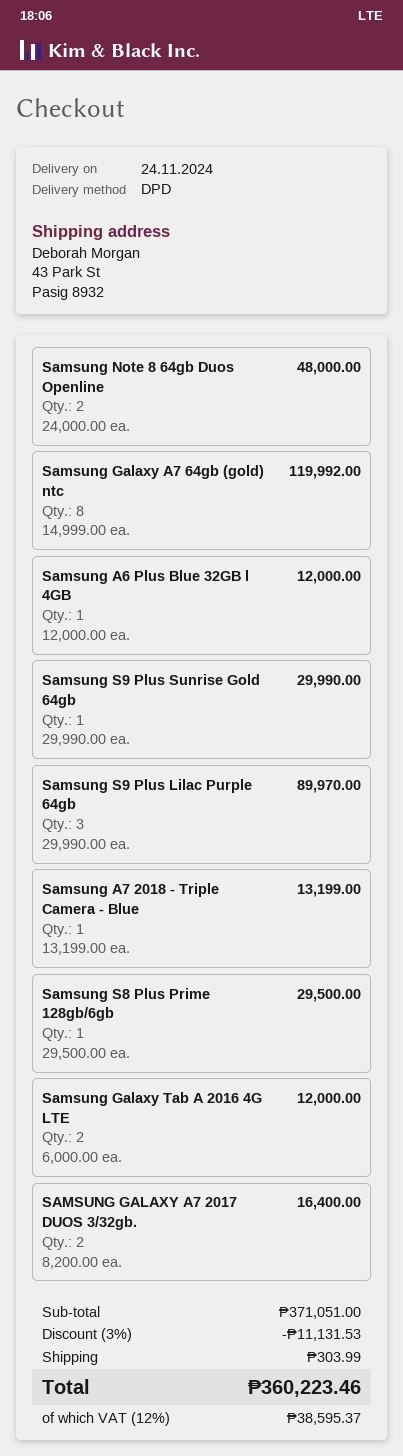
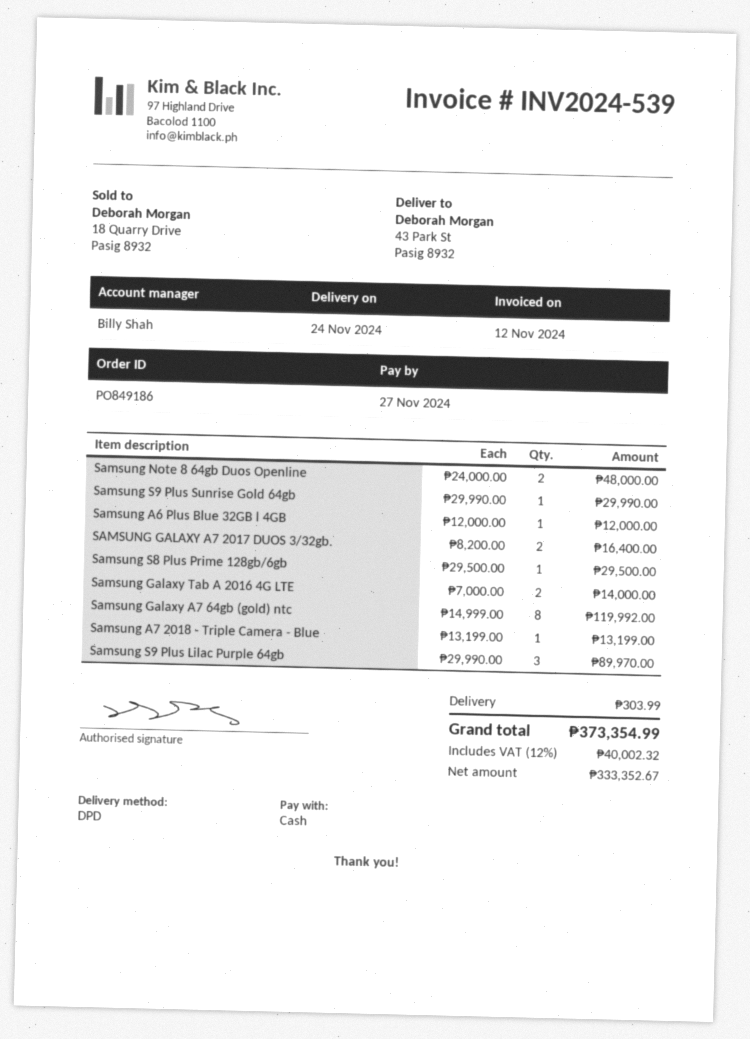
Samsung Galaxy Tab A 2016 4G LTE: 2 x 6000.00 = 12000.00 -> 2 x 7000.00 = 14000.00
discount: 3% = 11131.53 -> none
tax: 12% = 38595.37 -> 12% = 40002.32
total: 360223.46 -> 373354.99

